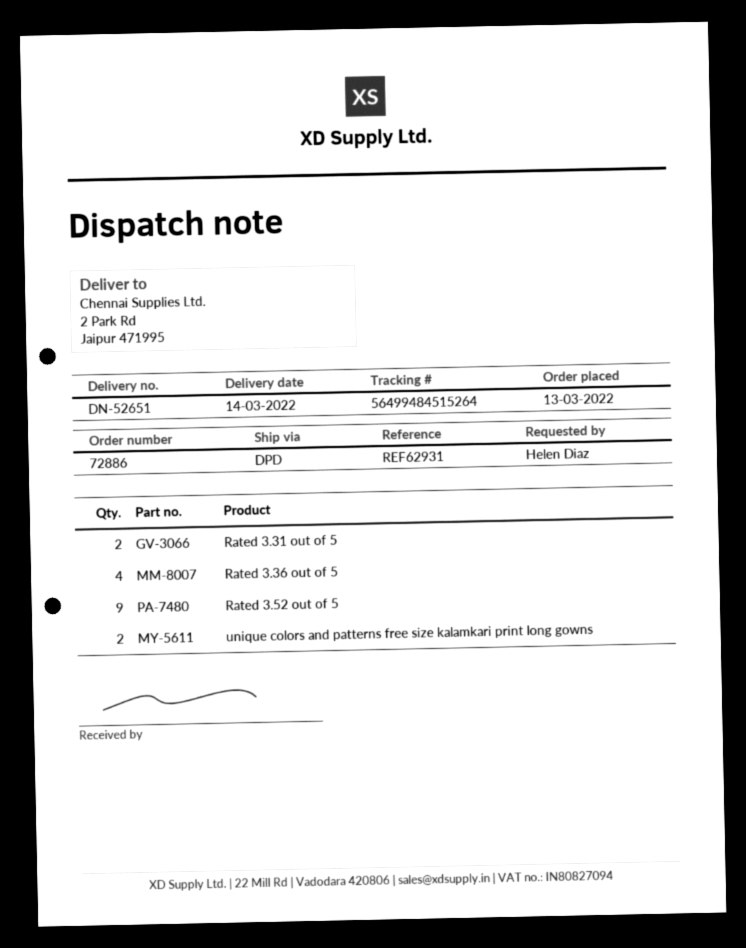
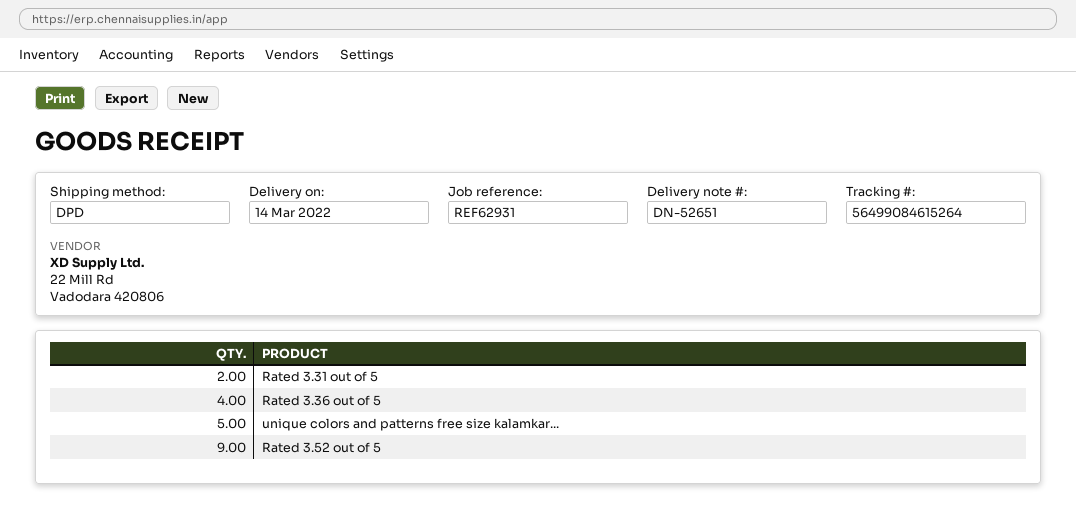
tracking number: 56499484515264 -> 56499084615264
unique colors and patterns free size kalamkari print long gowns: 2 -> 5

